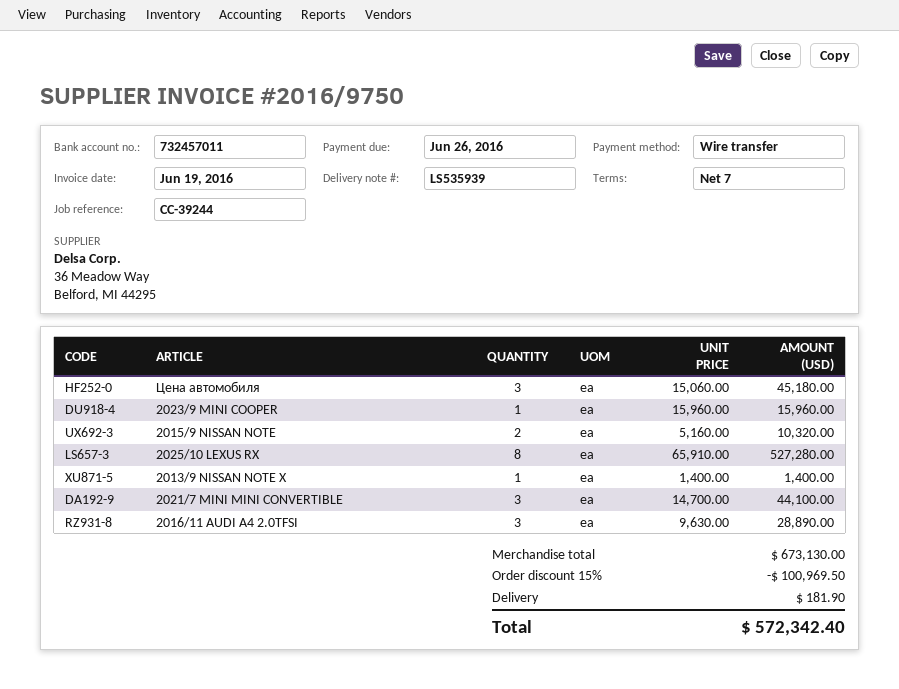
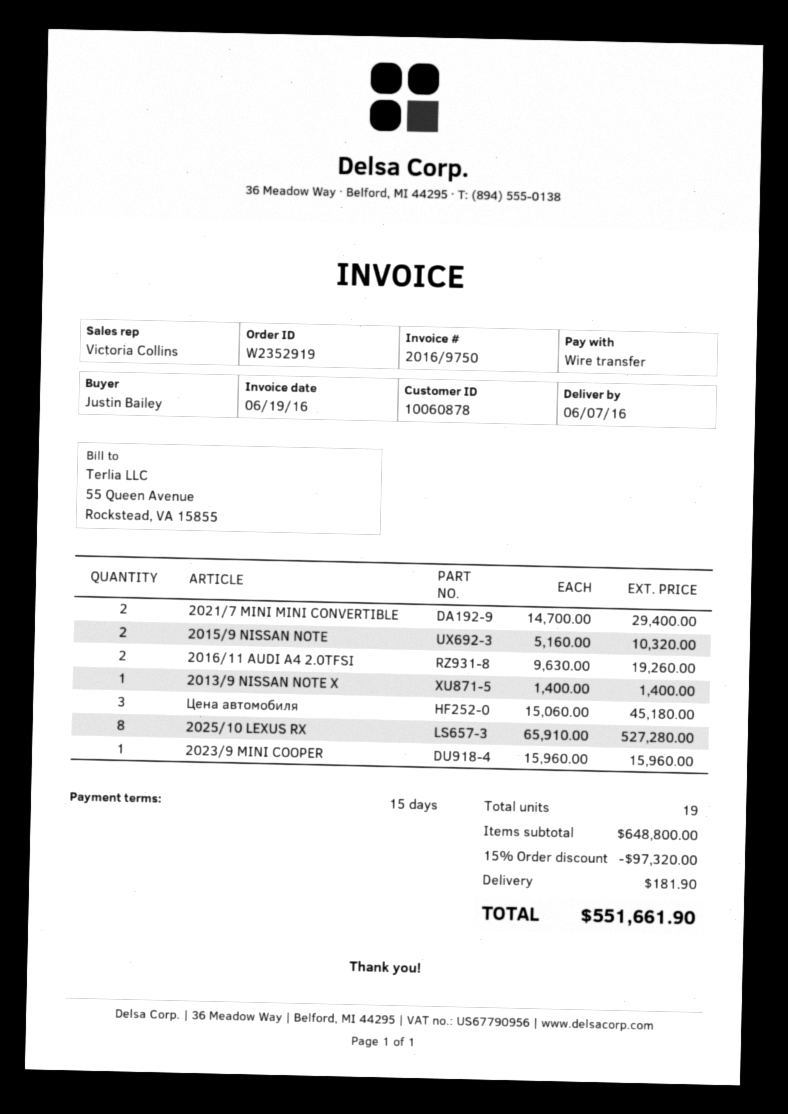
payment terms: 7 days -> 15 days
2021/7 MINI MINI CONVERTIBLE: 3 x 14700.00 = 44100.00 -> 2 x 14700.00 = 29400.00
2016/11 AUDI A4 2.0TFSI: 3 x 9630.00 = 28890.00 -> 2 x 9630.00 = 19260.00
subtotal: 673130.00 -> 648800.00
discount: 15% = 100969.50 -> 15% = 97320.00
total: 572342.40 -> 551661.90

